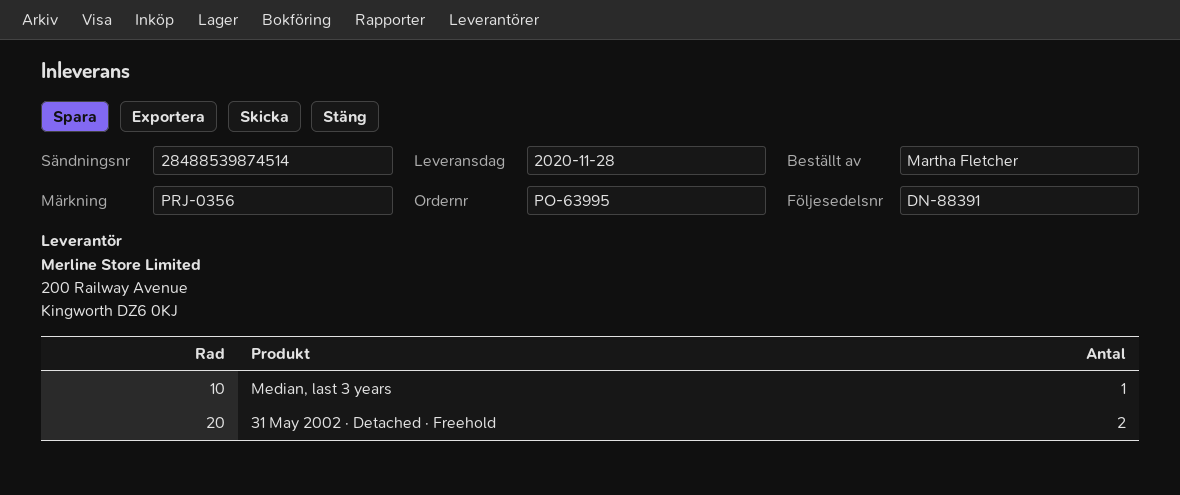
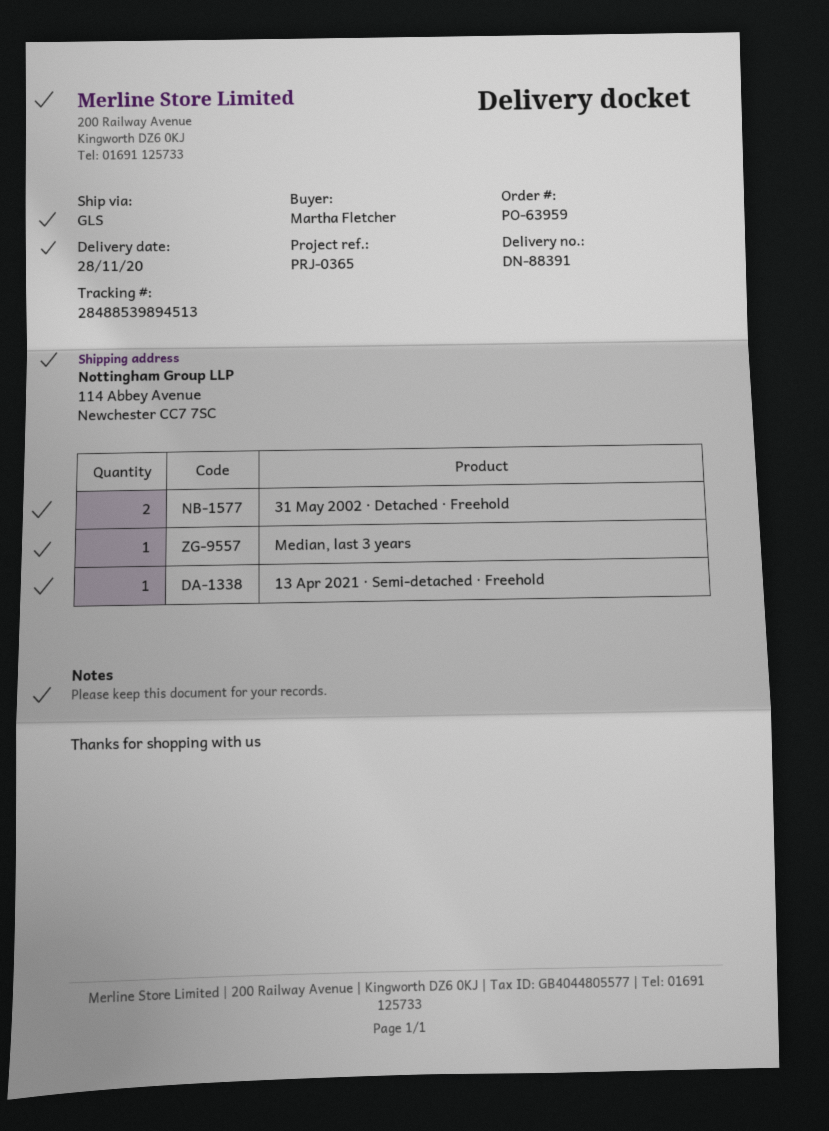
order number: PO-63995 -> PO-63959
reference: PRJ-0356 -> PRJ-0365
tracking number: 28488539874514 -> 28488539894513
13 Apr 2021 · Semi-detached · Freehold: none -> 1

